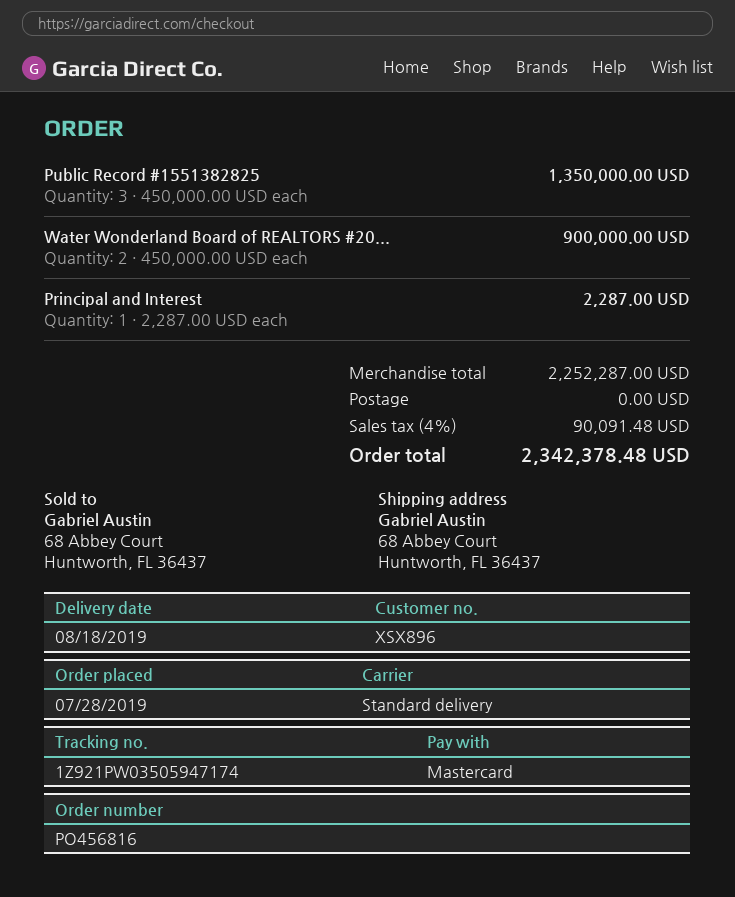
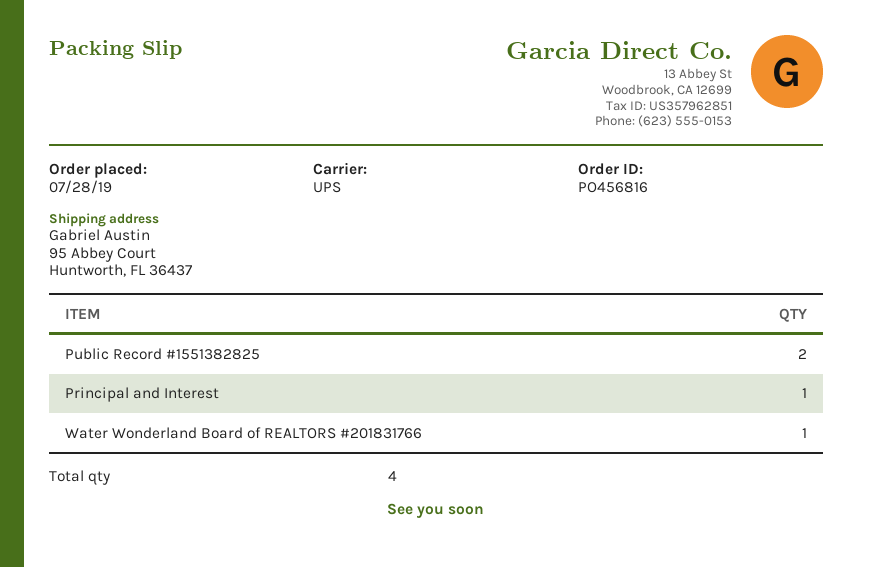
shipping method: standard -> UPS
ship to: 68 Abbey Court, Huntworth, FL 36437 -> 95 Abbey Court, Huntworth, FL 36437
Public Record #1551382825: 3 -> 2
Water Wonderland Board of REALTORS #20...: 2 -> 1

